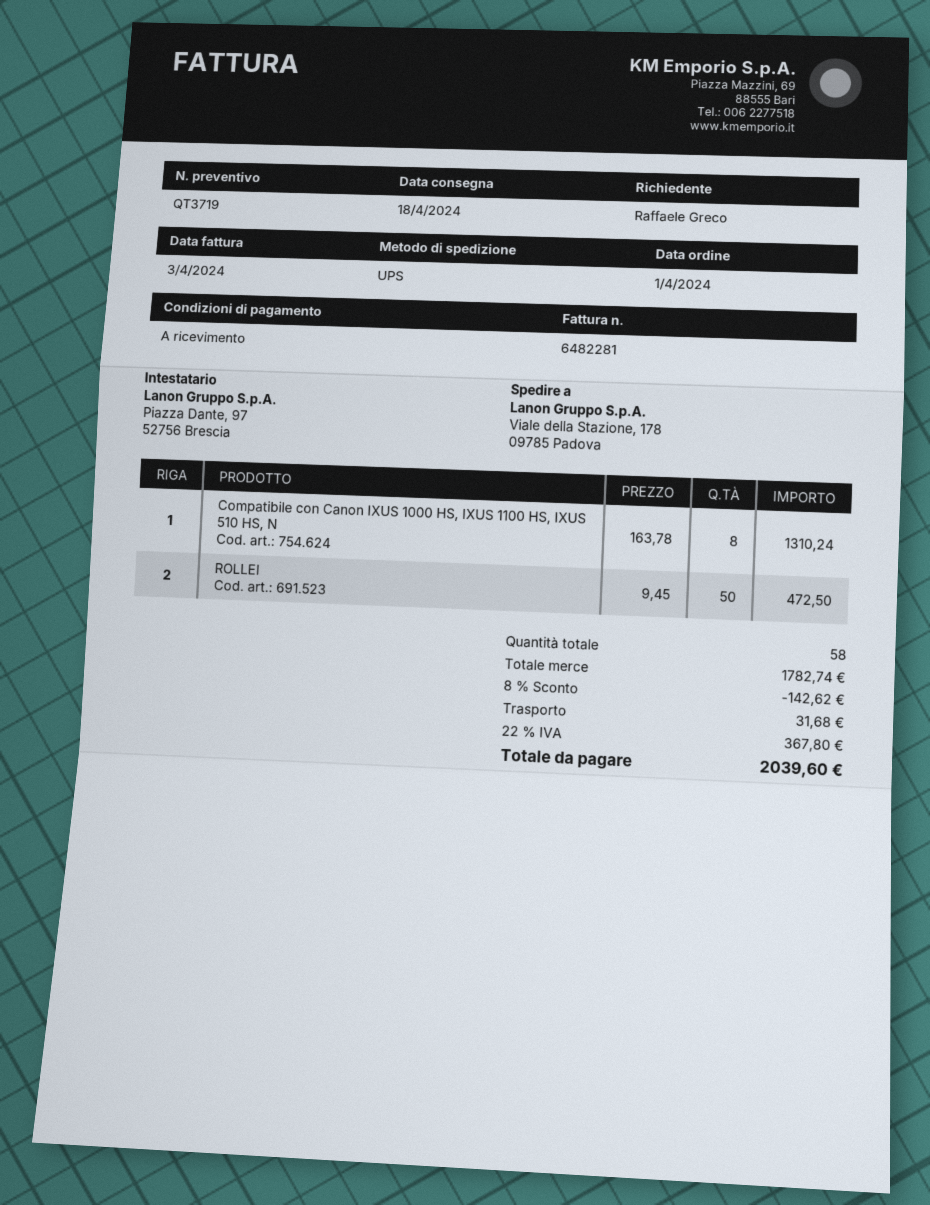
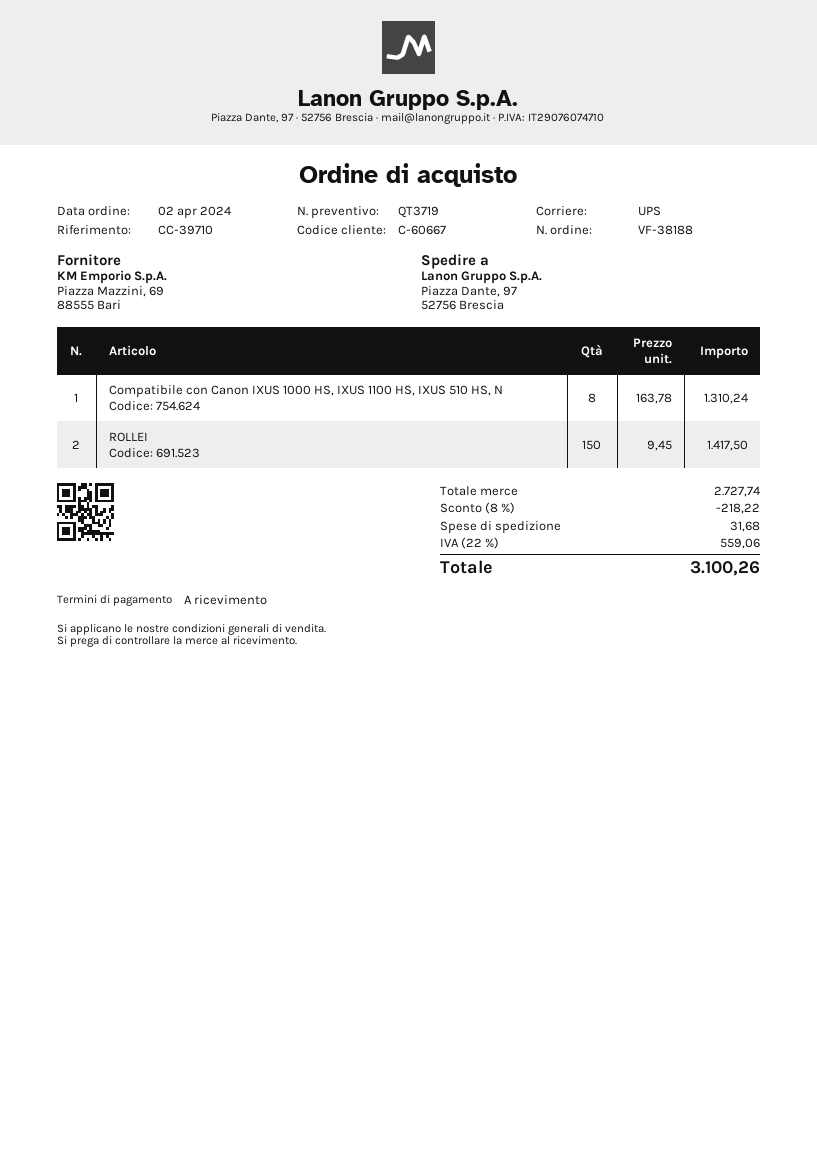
order date: 2024-04-01 -> 2024-04-02
ship to: Viale della Stazione, 178, 09785 Padova -> Piazza Dante, 97, 52756 Brescia
ROLLEI: 50 x 9.45 = 472.50 -> 150 x 9.45 = 1417.50
subtotal: 1782.74 -> 2727.74
discount: 8% = 142.62 -> 8% = 218.22
tax: 22% = 367.80 -> 22% = 559.06
total: 2039.60 -> 3100.26

